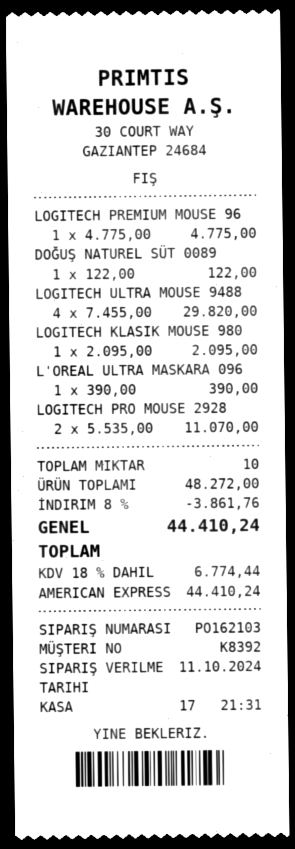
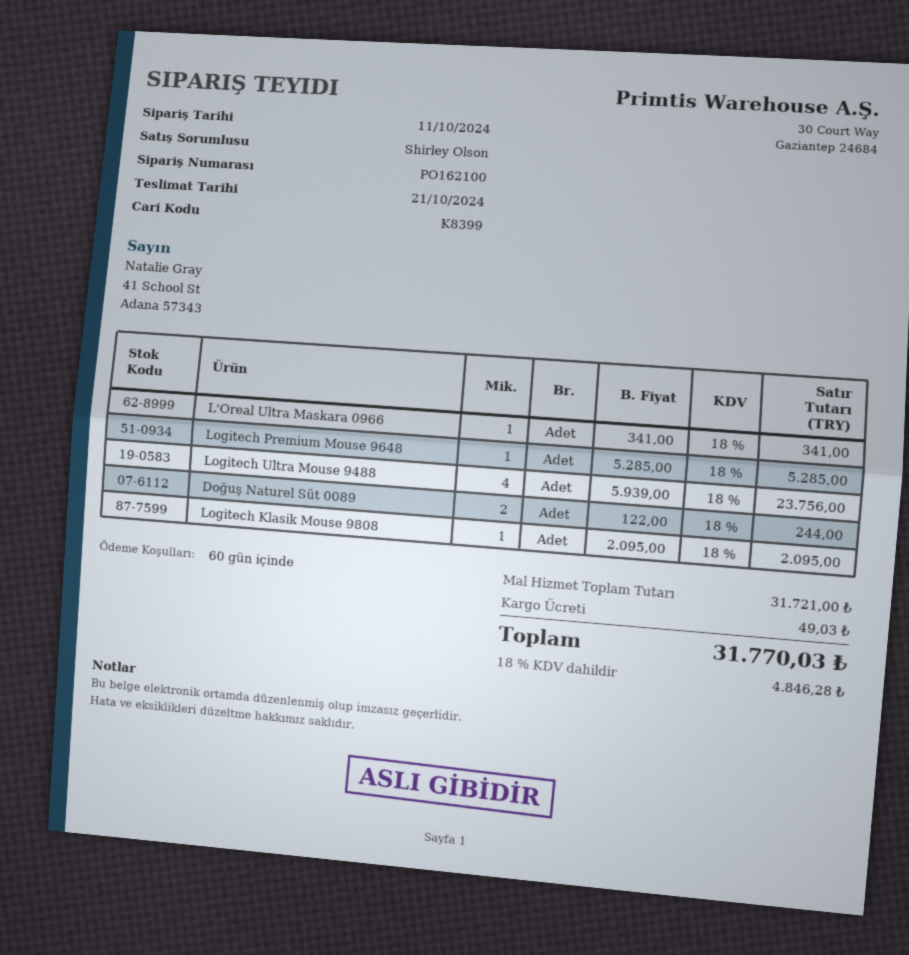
order number: PO162103 -> PO162100
customer number: K8392 -> K8399
LOGITECH PREMIUM MOUSE 96: 1 x 4775.00 = 4775.00 -> 1 x 5285.00 = 5285.00
DOĞUŞ NATUREL SÜT 0089: 1 x 122.00 = 122.00 -> 2 x 122.00 = 244.00
LOGITECH ULTRA MOUSE 9488: 4 x 7455.00 = 29820.00 -> 4 x 5939.00 = 23756.00
L'OREAL ULTRA MASKARA 096: 1 x 390.00 = 390.00 -> 1 x 341.00 = 341.00
LOGITECH PRO MOUSE 2928: 2 x 5535.00 = 11070.00 -> none
subtotal: 48272.00 -> 31721.00
discount: 8% = 3861.76 -> none
shipping: none -> 49.03
tax: 18% = 6774.44 -> 18% = 4846.28
total: 44410.24 -> 31770.03

